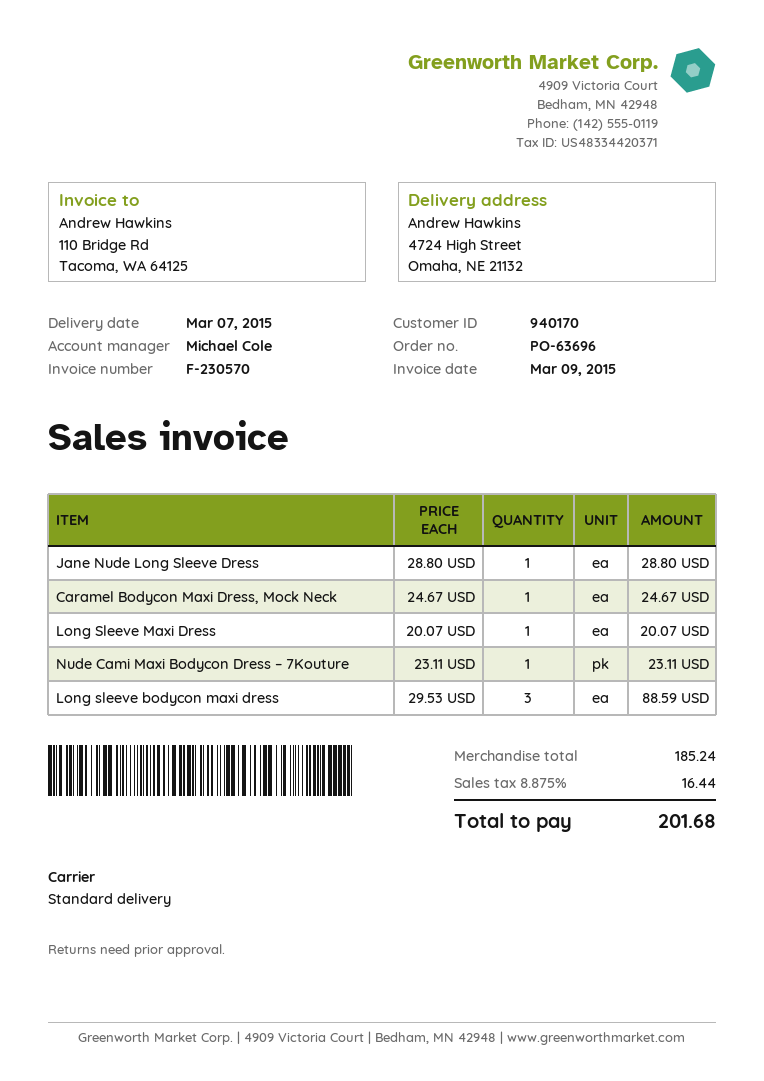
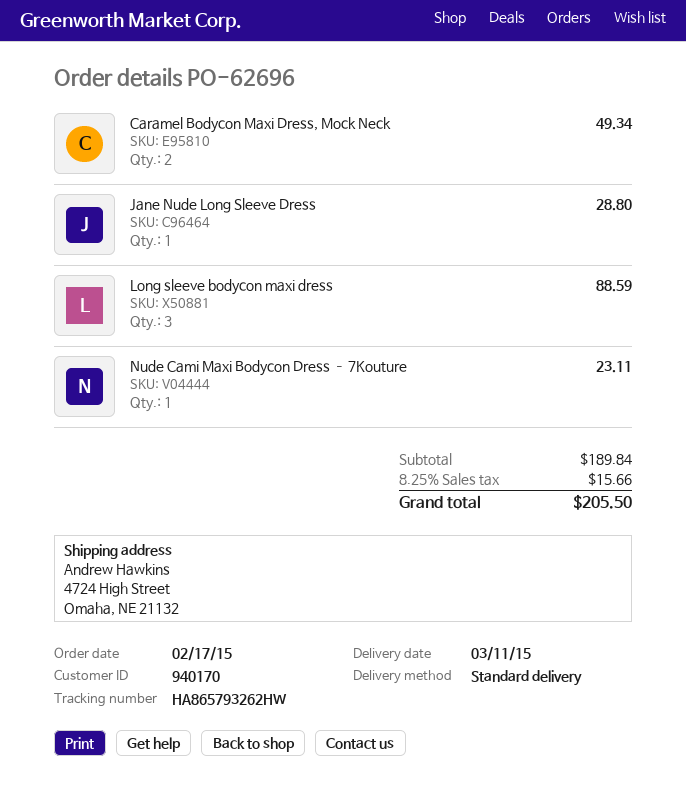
order number: PO-63696 -> PO-62696
delivery date: 2015-03-07 -> 2015-03-11
Caramel Bodycon Maxi Dress, Mock Neck: 1 for 24.67 -> 2 for 49.34
Long Sleeve Maxi Dress: 1 for 20.07 -> none
subtotal: 185.24 -> 189.84
tax: 8.875% = 16.44 -> 8.25% = 15.66
total: 201.68 -> 205.50

